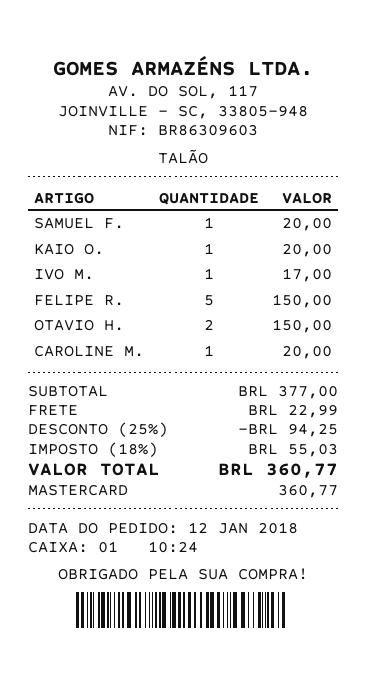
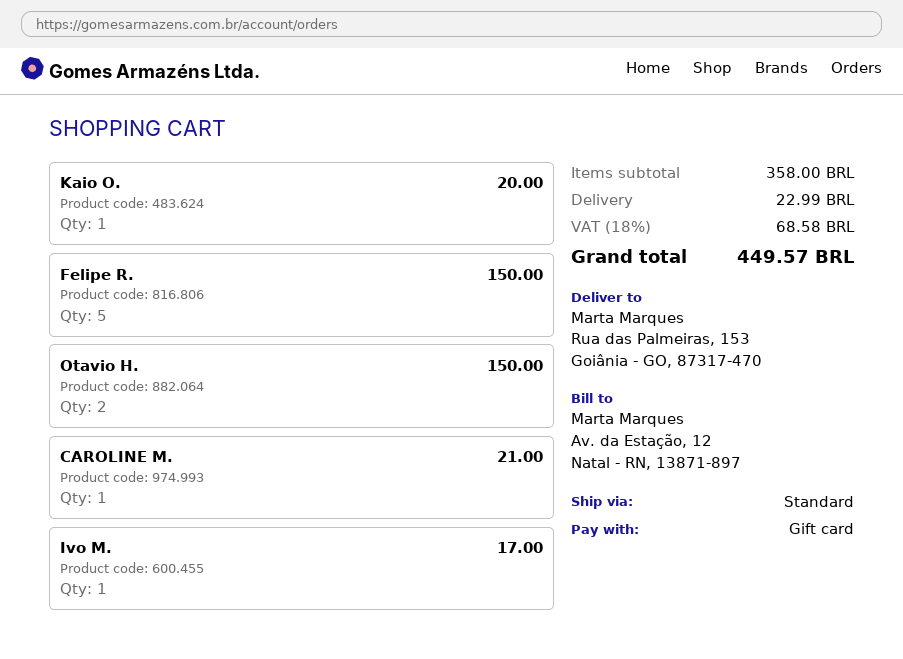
payment method: Mastercard -> gift card
SAMUEL F.: 1 for 20.00 -> none
CAROLINE M.: 1 for 20.00 -> 1 for 21.00
subtotal: 377.00 -> 358.00
discount: 25% = 94.25 -> none
tax: 18% = 55.03 -> 18% = 68.58
total: 360.77 -> 449.57

